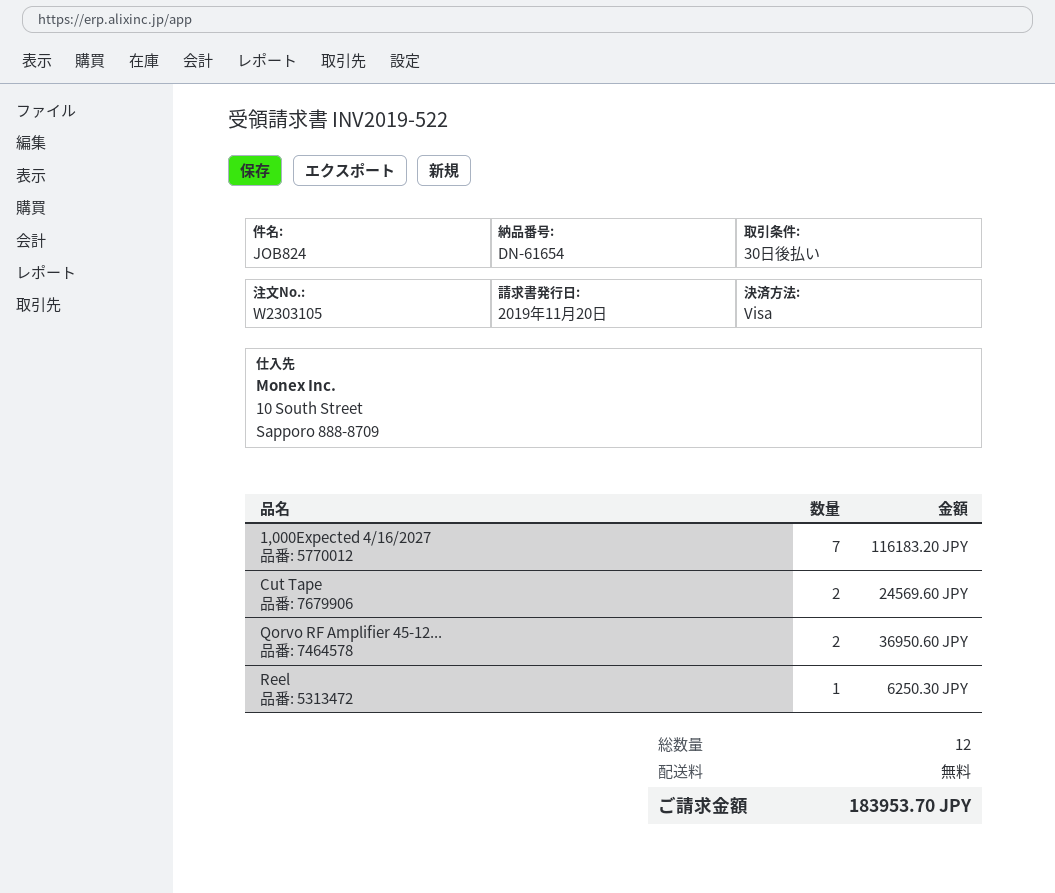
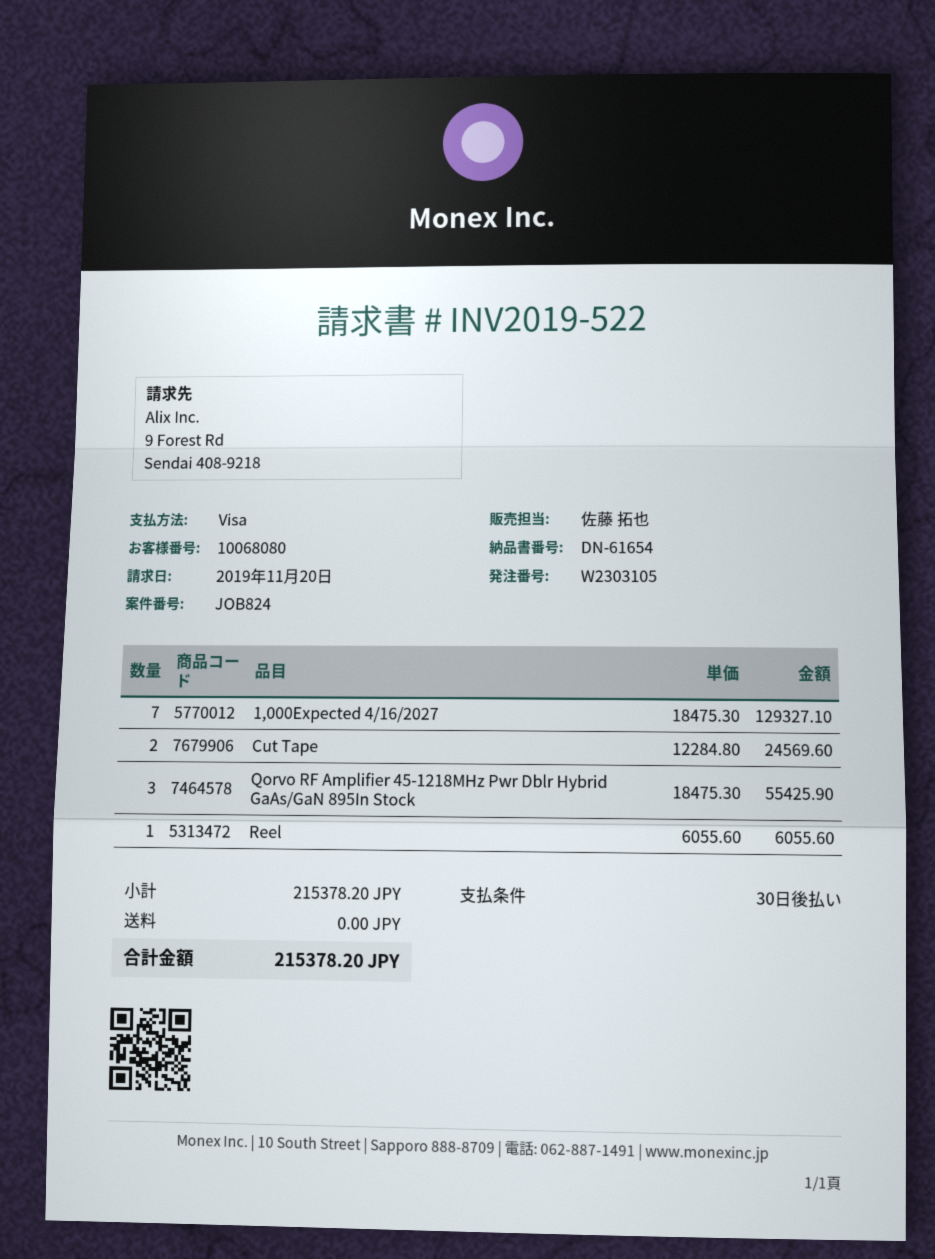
1,000Expected 4/16/2027: 7 for 116183.20 -> 7 for 129327.10
Qorvo RF Amplifier 45-12...: 2 for 36950.60 -> 3 for 55425.90
Reel: 1 for 6250.30 -> 1 for 6055.60
total: 183953.70 -> 215378.20

